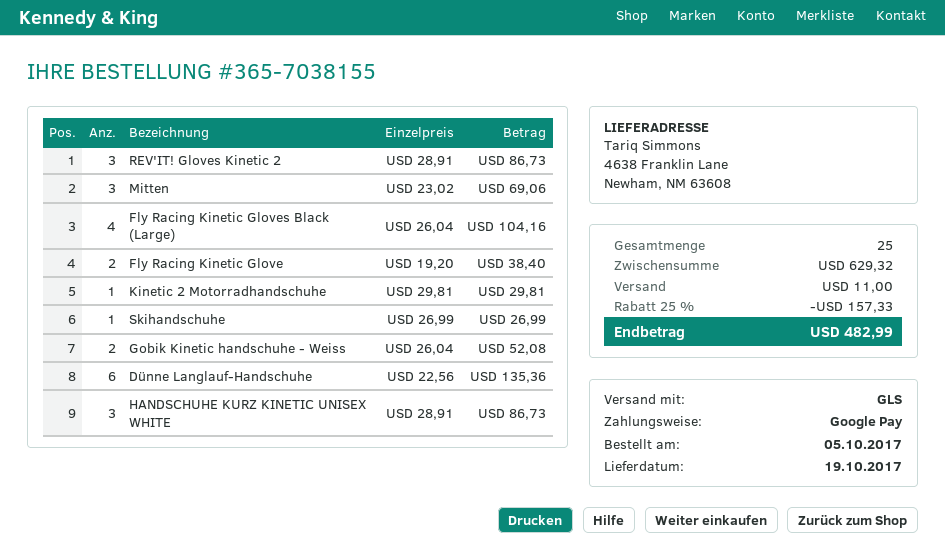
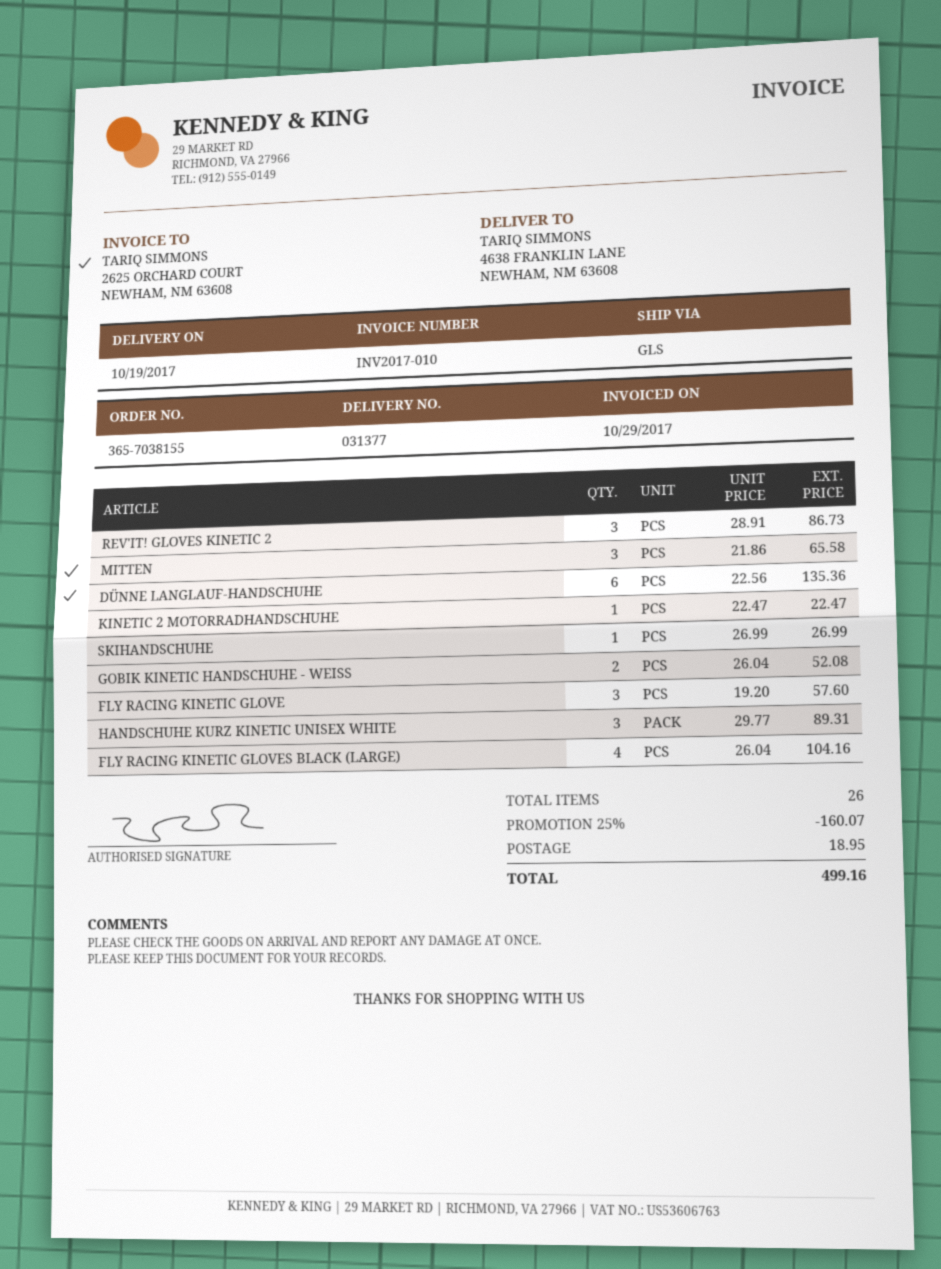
Mitten: 3 x 23.02 = 69.06 -> 3 x 21.86 = 65.58
Fly Racing Kinetic Glove: 2 x 19.20 = 38.40 -> 3 x 19.20 = 57.60
Kinetic 2 Motorradhandschuhe: 1 x 29.81 = 29.81 -> 1 x 22.47 = 22.47
HANDSCHUHE KURZ KINETIC UNISEX WHITE: 3 x 28.91 = 86.73 -> 3 x 29.77 = 89.31
total quantity: 25 -> 26
discount: 25% = 157.33 -> 25% = 160.07
shipping: 11.00 -> 18.95
total: 482.99 -> 499.16

